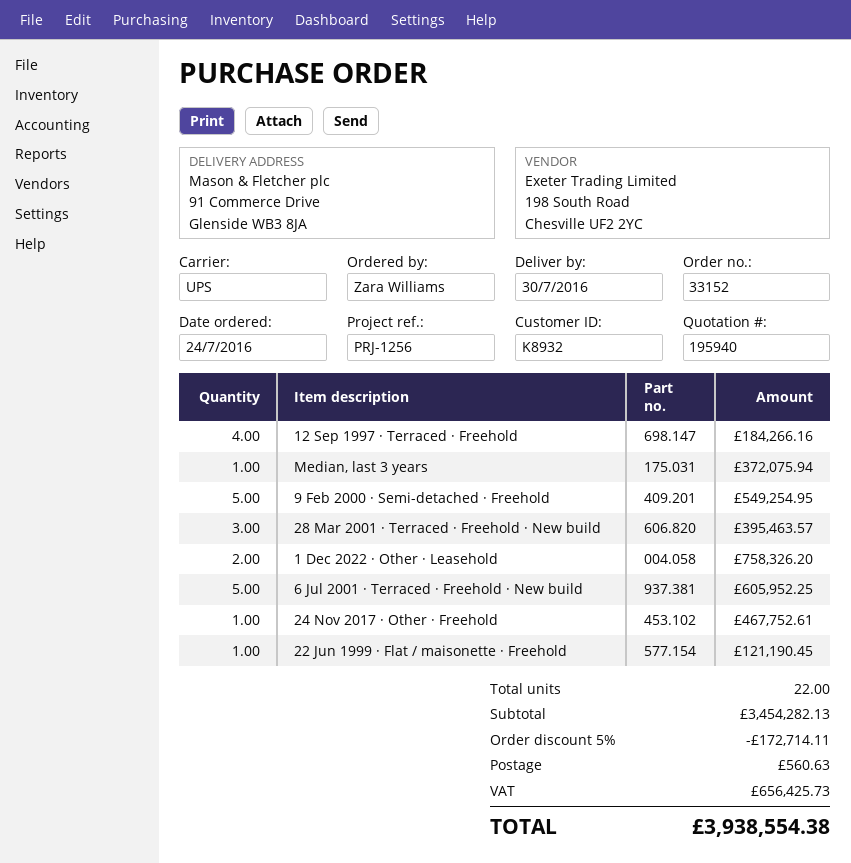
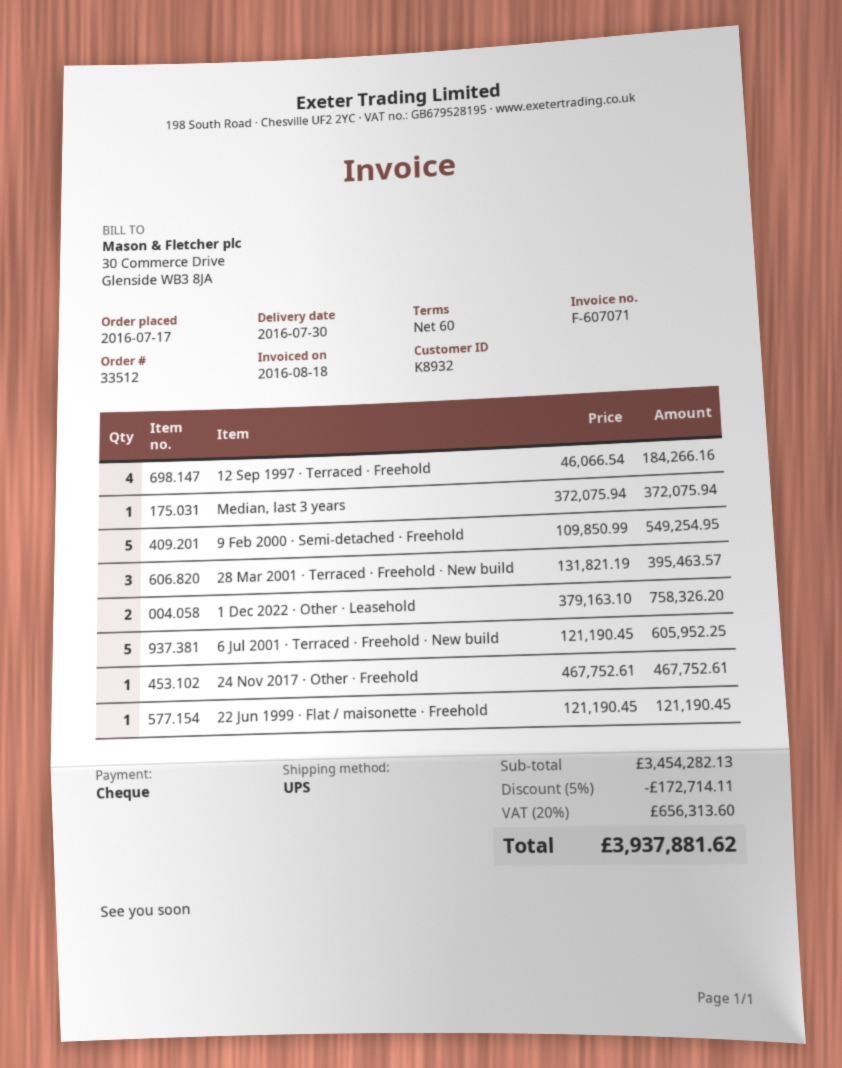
order number: 33152 -> 33512
order date: 2016-07-24 -> 2016-07-17
shipping: 560.63 -> none
tax: 656425.73 -> 656313.60
total: 3938554.38 -> 3937881.62

